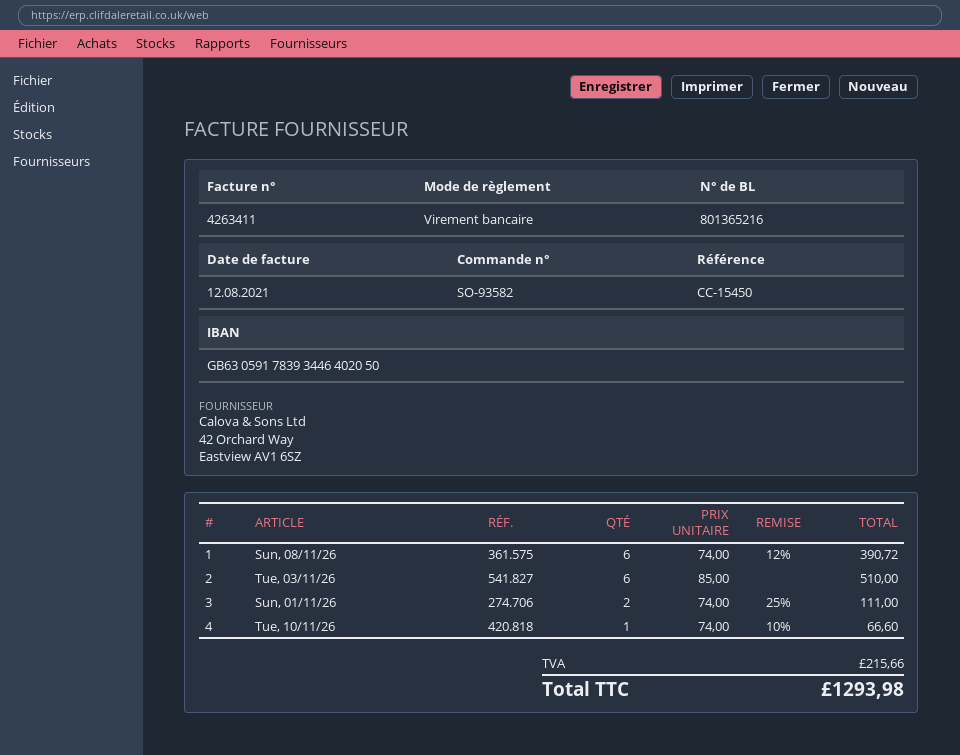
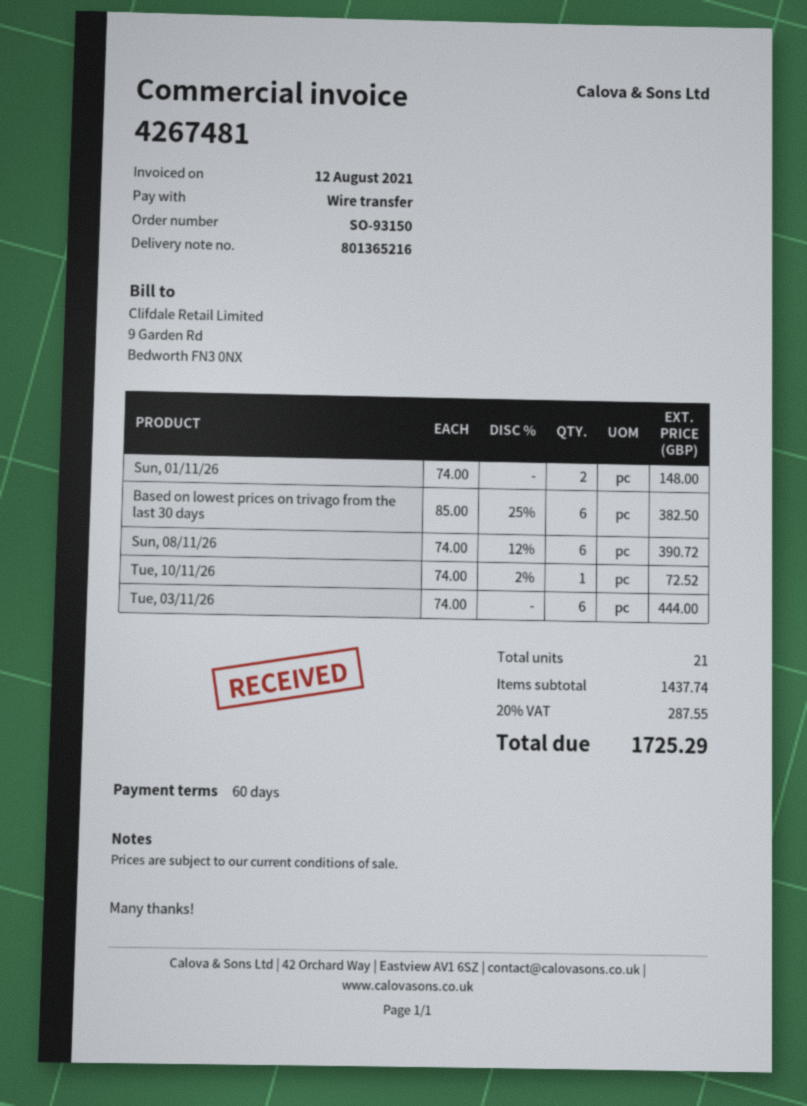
order number: SO-93582 -> SO-93150
invoice number: 4263411 -> 4267481
Tue, 03/11/26: 6 x 85.00 = 510.00 -> 6 x 74.00 = 444.00
Sun, 01/11/26: 2 x 74.00 - 25% = 111.00 -> 2 x 74.00 = 148.00
Tue, 10/11/26: 1 x 74.00 - 10% = 66.60 -> 1 x 74.00 - 2% = 72.52
Based on lowest prices on trivago from the last 30 days: none -> 6 x 85.00 - 25% = 382.50
tax: 215.66 -> 287.55
total: 1293.98 -> 1725.29

